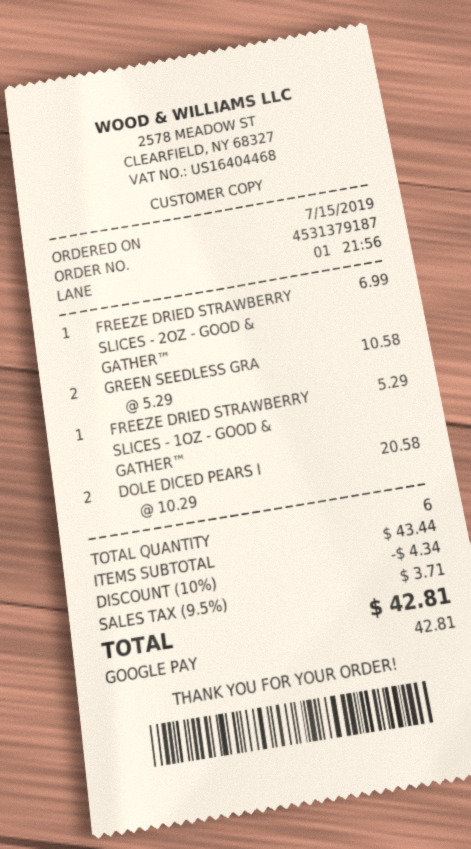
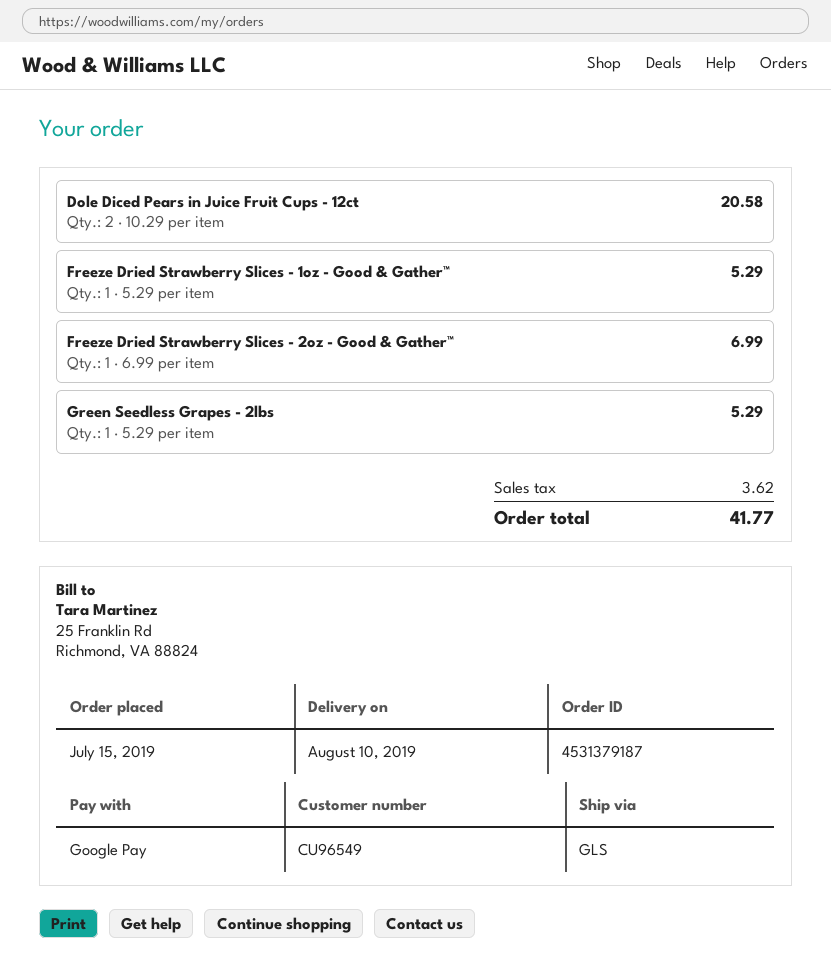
GREEN SEEDLESS GRA: 2 x 5.29 = 10.58 -> 1 x 5.29 = 5.29
discount: 10% = 4.34 -> none
tax: 3.71 -> 3.62
total: 42.81 -> 41.77

